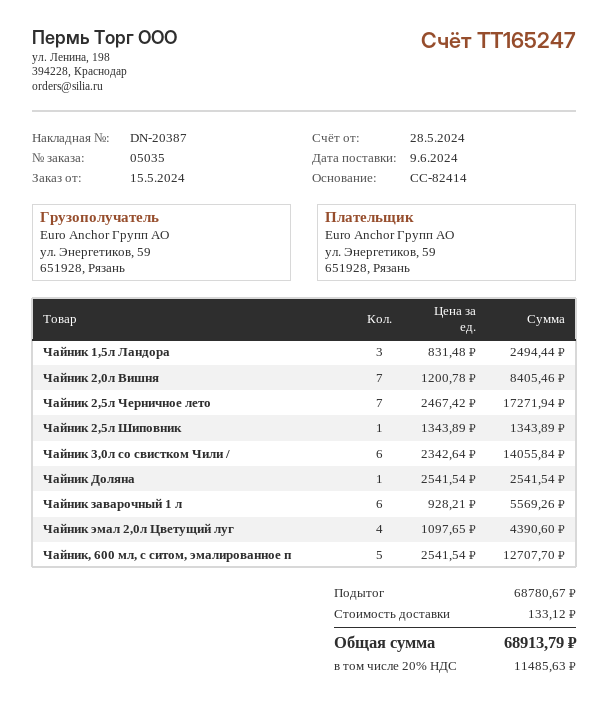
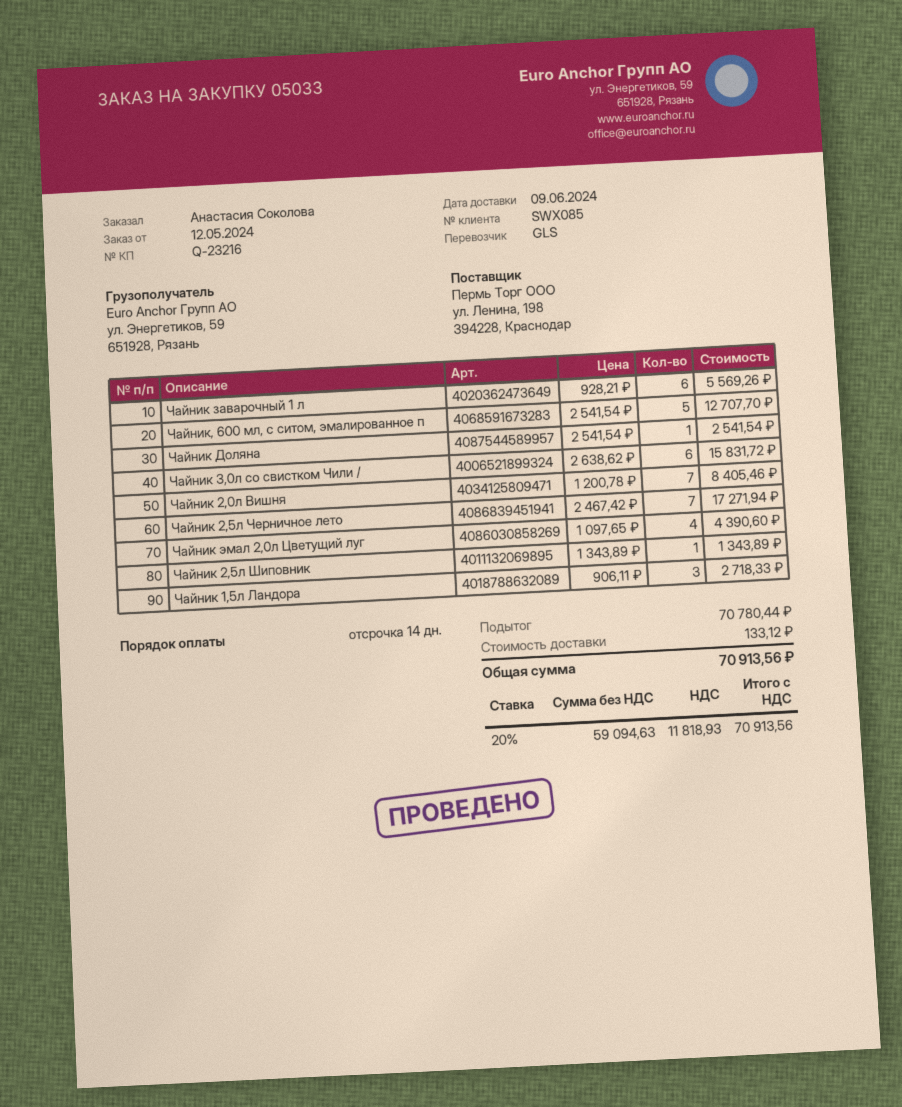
order number: 05035 -> 05033
order date: 2024-05-15 -> 2024-05-12
Чайник 1,5л Ландора: 3 x 831.48 = 2494.44 -> 3 x 906.11 = 2718.33
Чайник 3,0л со свистком Чили /: 6 x 2342.64 = 14055.84 -> 6 x 2638.62 = 15831.72
subtotal: 68780.67 -> 70780.44
tax: 20% = 11485.63 -> 20% = 11818.93
total: 68913.79 -> 70913.56

